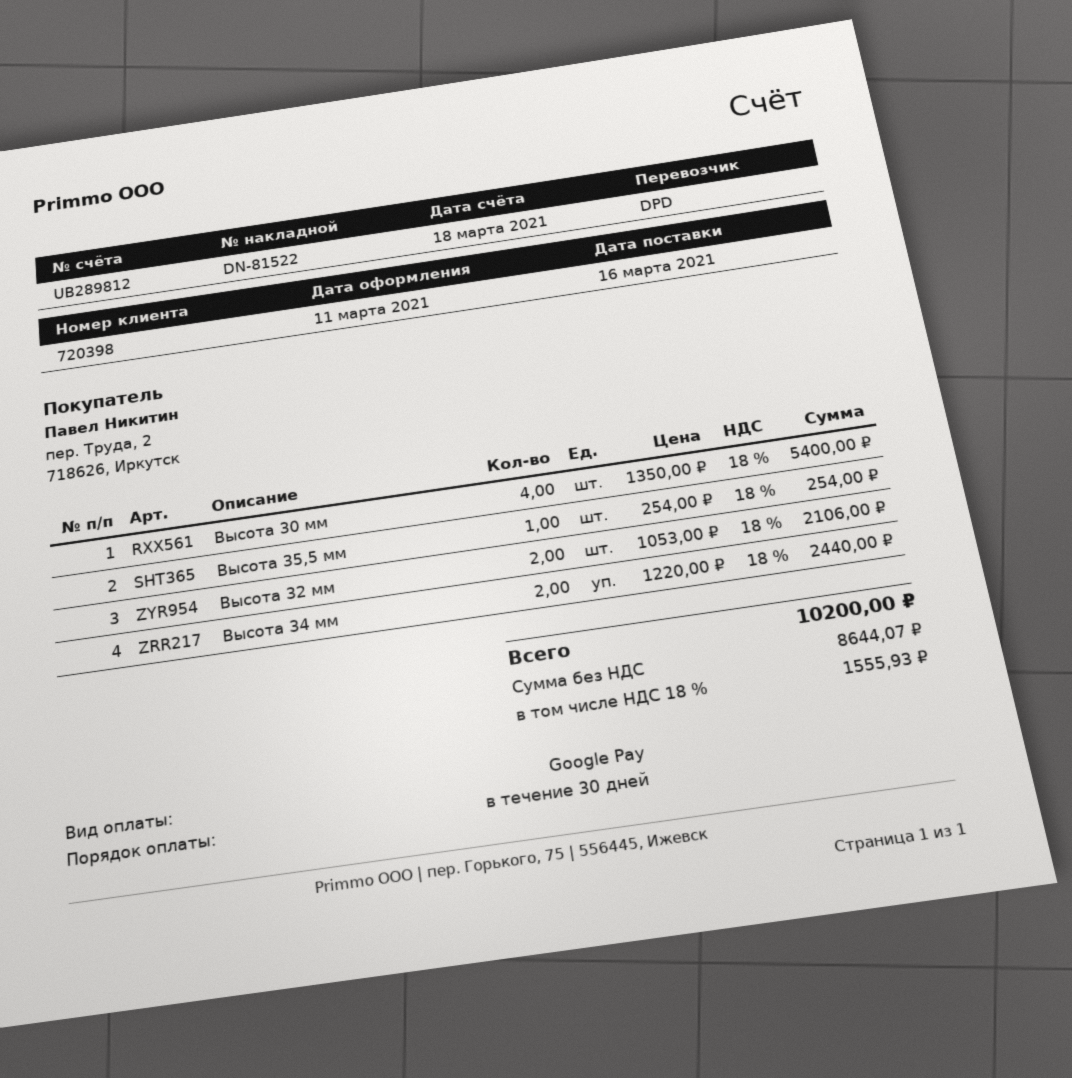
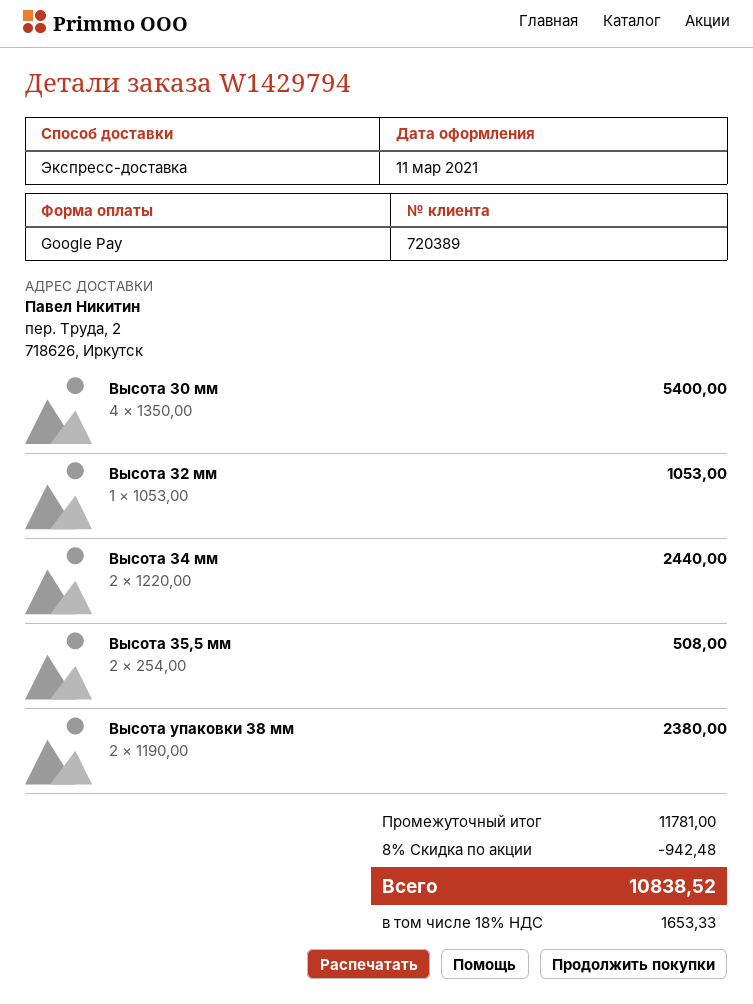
customer number: 720398 -> 720389
shipping method: DPD -> express
Высота 35,5 мм: 1 x 254.00 = 254.00 -> 2 x 254.00 = 508.00
Высота 32 мм: 2 x 1053.00 = 2106.00 -> 1 x 1053.00 = 1053.00
Высота упаковки 38 мм: none -> 2 x 1190.00 = 2380.00
discount: none -> 8% = 942.48
tax: 18% = 1555.93 -> 18% = 1653.33
total: 10200.00 -> 10838.52

